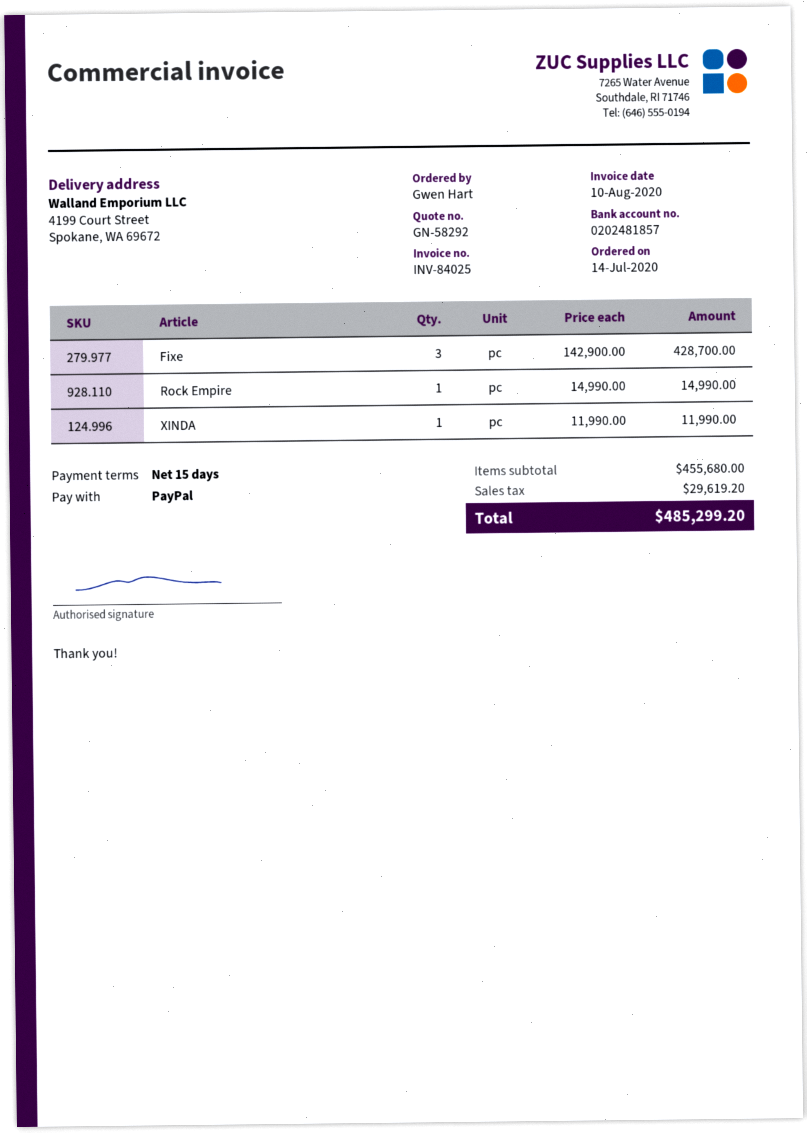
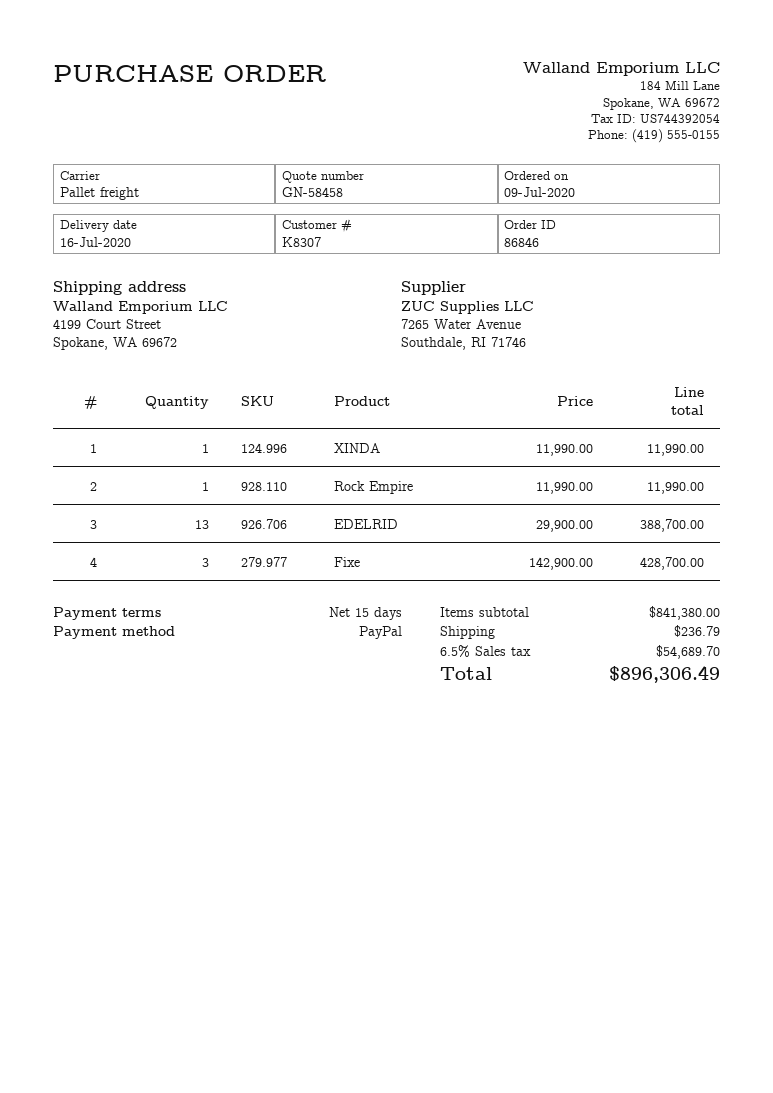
quote number: GN-58292 -> GN-58458
order date: 2020-07-14 -> 2020-07-09
Rock Empire: 1 x 14990.00 = 14990.00 -> 1 x 11990.00 = 11990.00
EDELRID: none -> 13 x 29900.00 = 388700.00
subtotal: 455680.00 -> 841380.00
shipping: none -> 236.79
tax: 29619.20 -> 54689.70
total: 485299.20 -> 896306.49

